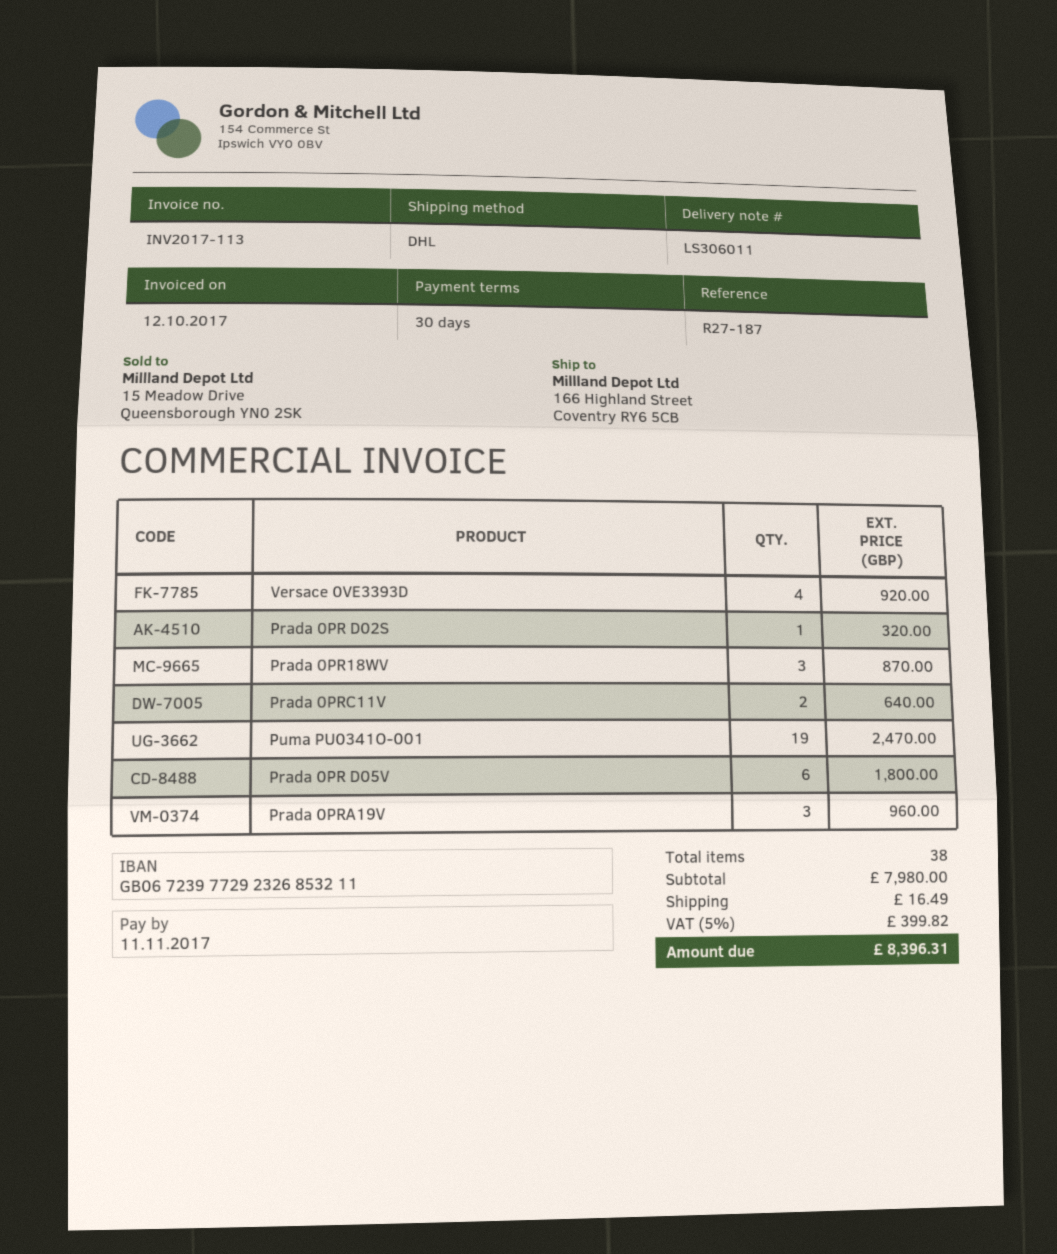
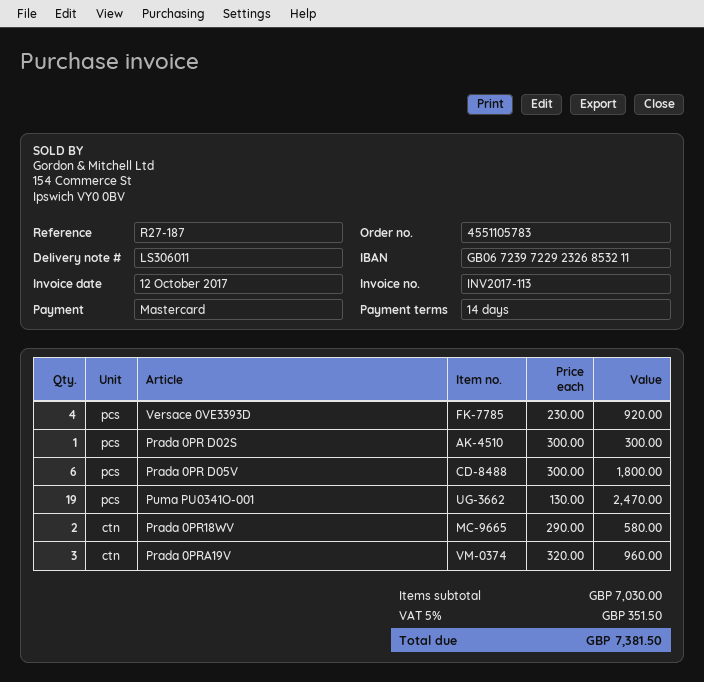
payment terms: 30 days -> 14 days
bank account: GB06723977292326853211 -> GB06723972292326853211
Prada 0PR D02S: 1 for 320.00 -> 1 for 300.00
Prada 0PR18WV: 3 for 870.00 -> 2 for 580.00
Prada 0PRC11V: 2 for 640.00 -> none
subtotal: 7980.00 -> 7030.00
shipping: 16.49 -> none
tax: 5% = 399.82 -> 5% = 351.50
total: 8396.31 -> 7381.50

